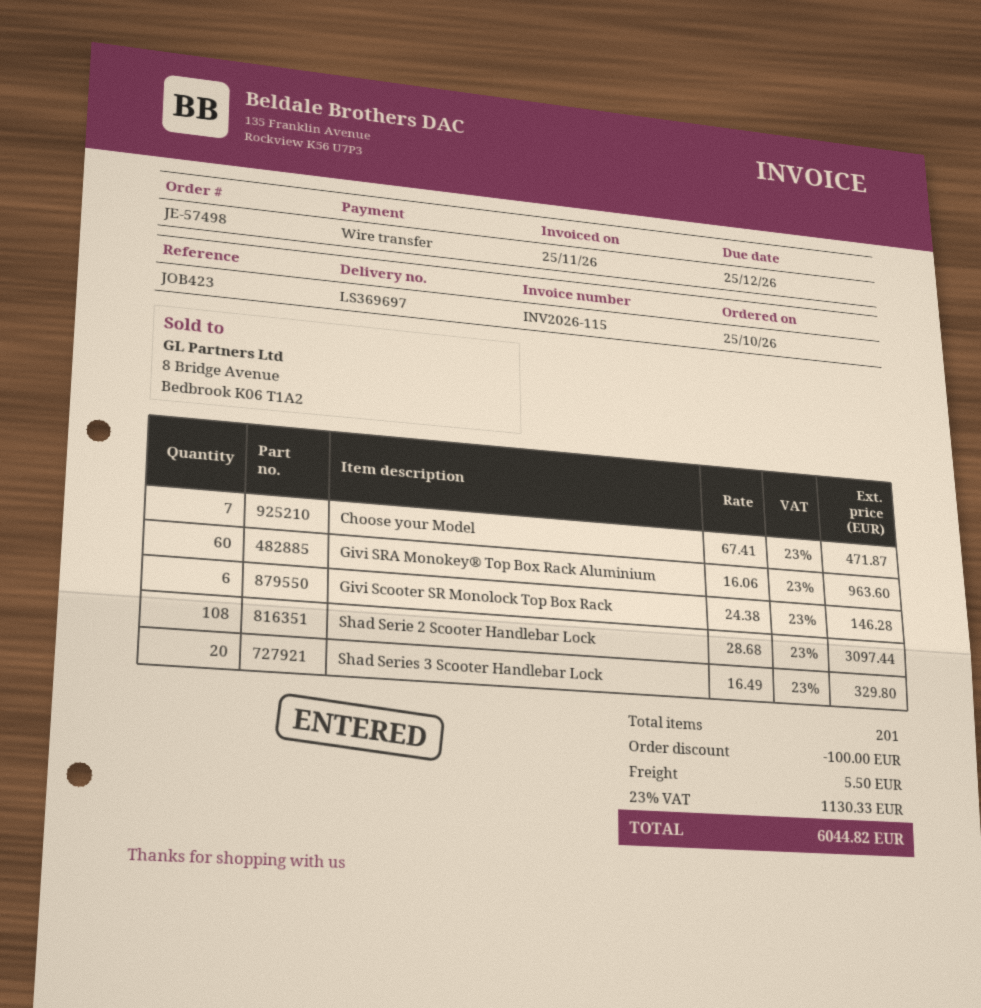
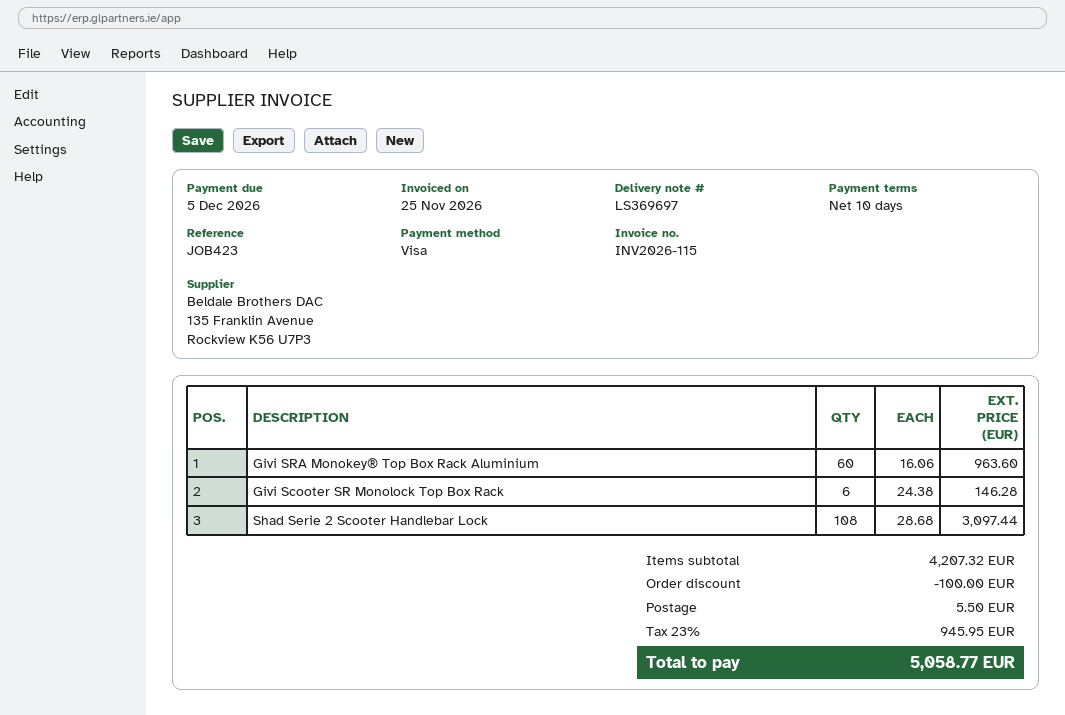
due date: 2026-12-25 -> 2026-12-05
payment method: bank transfer -> Visa
Choose your Model: 7 x 67.41 = 471.87 -> none
Shad Series 3 Scooter Handlebar Lock: 20 x 16.49 = 329.80 -> none
tax: 23% = 1130.33 -> 23% = 945.95
total: 6044.82 -> 5058.77

